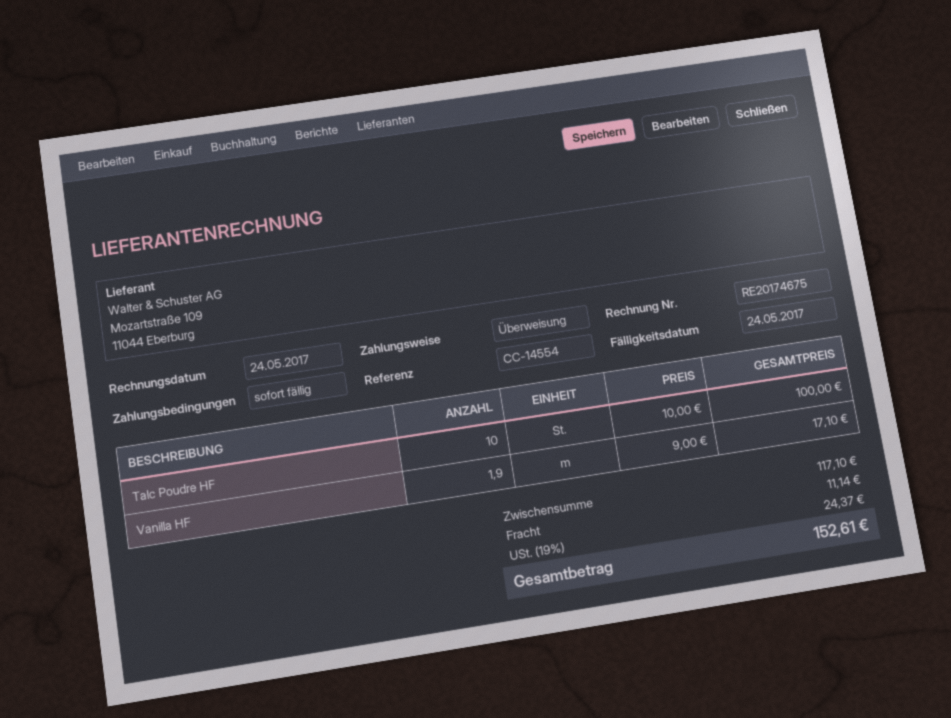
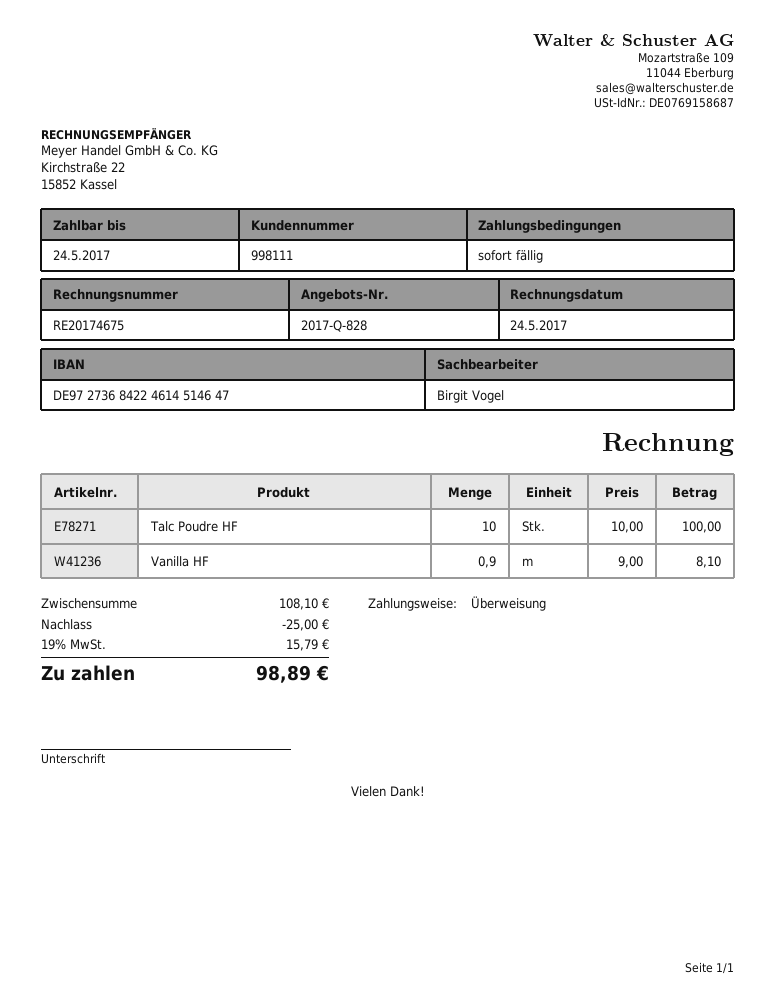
Vanilla HF: 1.9 x 9.00 = 17.10 -> 0.9 x 9.00 = 8.10
subtotal: 117.10 -> 108.10
discount: none -> 25.00
shipping: 11.14 -> none
tax: 19% = 24.37 -> 19% = 15.79
total: 152.61 -> 98.89

